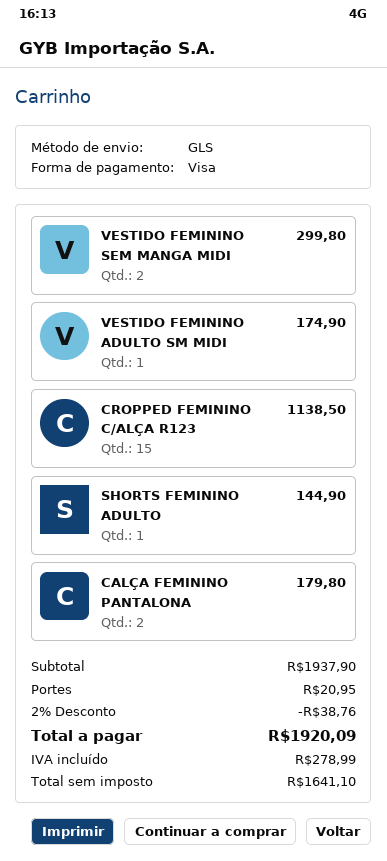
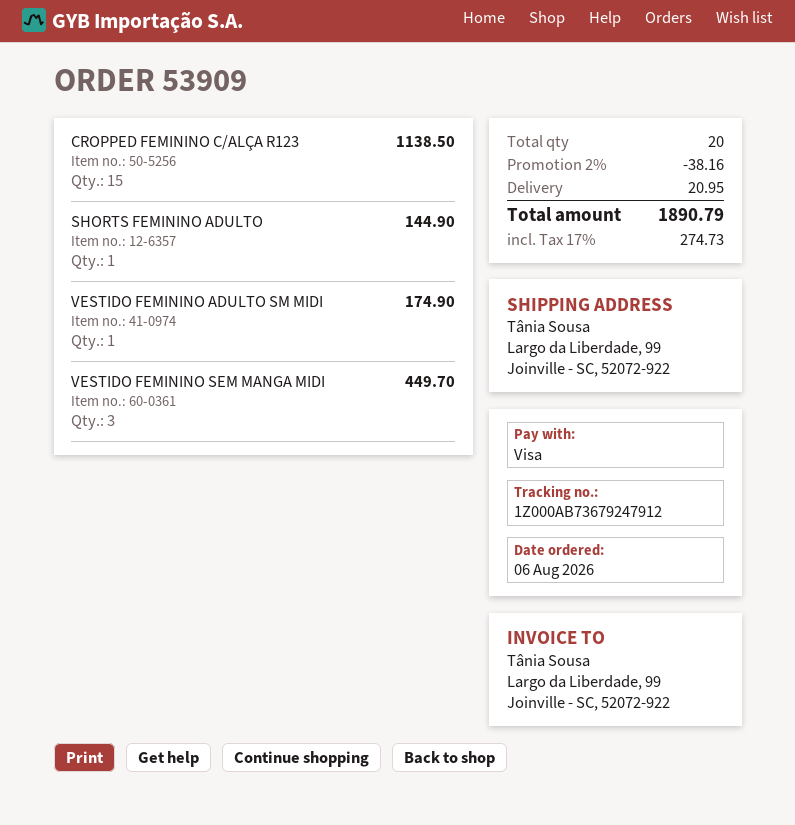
VESTIDO FEMININO SEM MANGA MIDI: 2 for 299.80 -> 3 for 449.70
CALÇA FEMININO PANTALONA: 2 for 179.80 -> none
discount: 2% = 38.76 -> 2% = 38.16
tax: 278.99 -> 274.73
total: 1920.09 -> 1890.79

